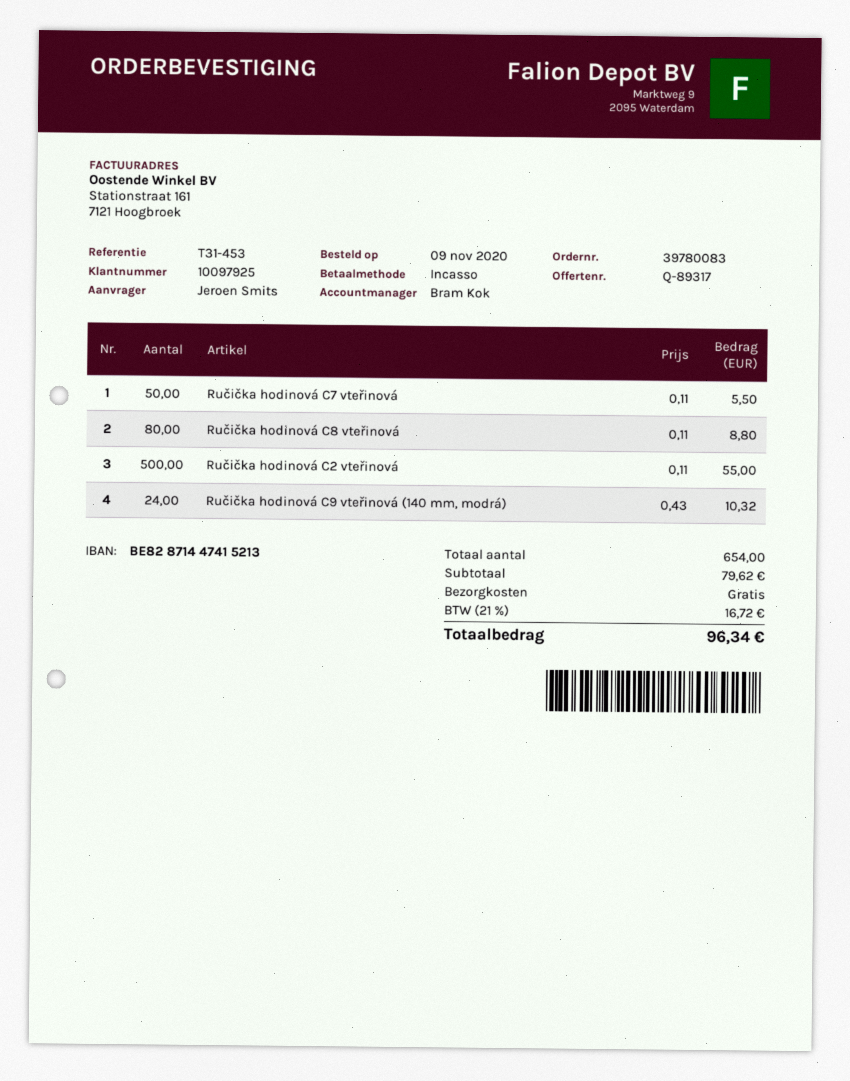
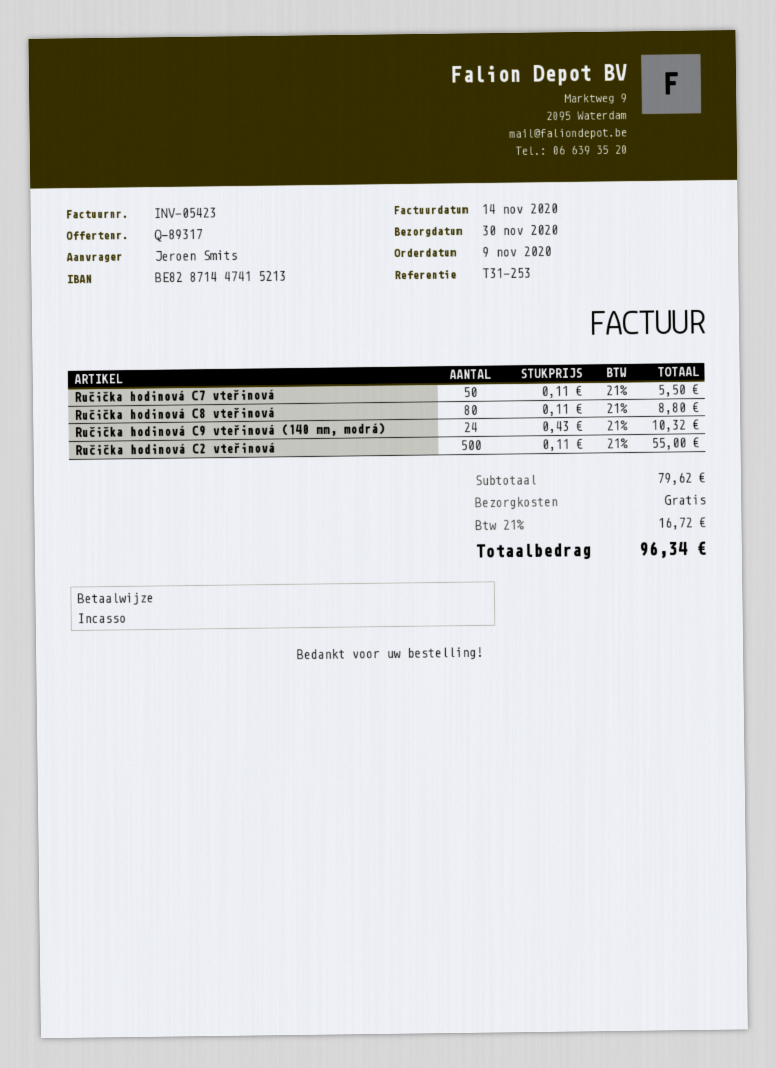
reference: T31-453 -> T31-253

